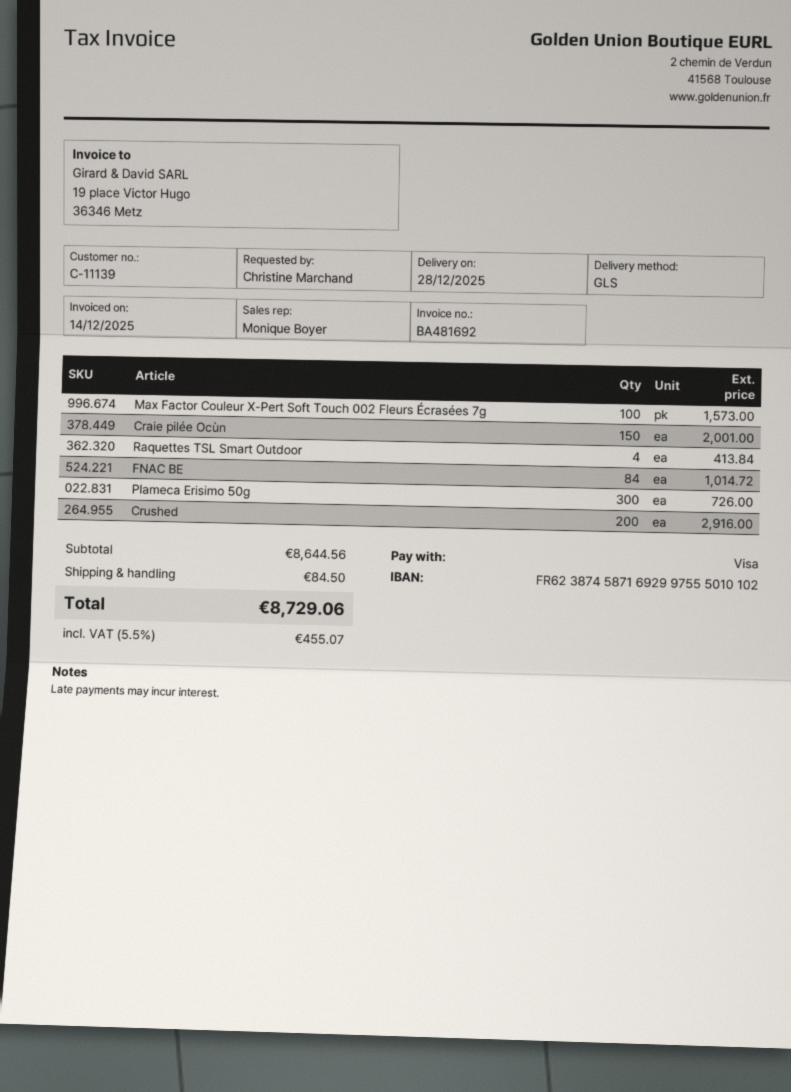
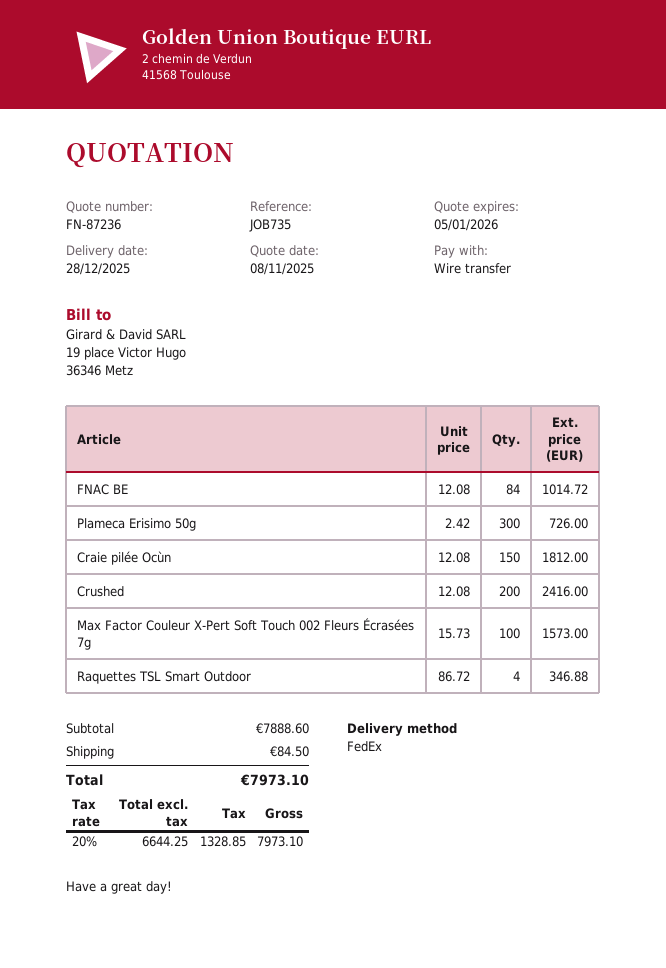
payment method: Visa -> bank transfer
shipping method: GLS -> FedEx
Craie pilée Ocùn: 150 for 2001.00 -> 150 for 1812.00
Raquettes TSL Smart Outdoor: 4 for 413.84 -> 4 for 346.88
Crushed: 200 for 2916.00 -> 200 for 2416.00
subtotal: 8644.56 -> 7888.60
tax: 5.5% = 455.07 -> 20% = 1328.85
total: 8729.06 -> 7973.10

